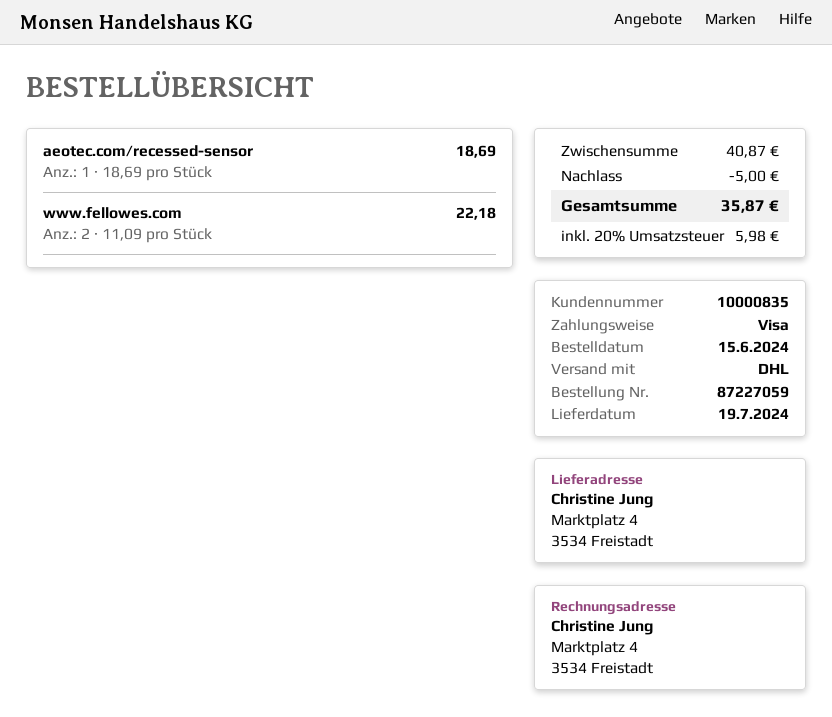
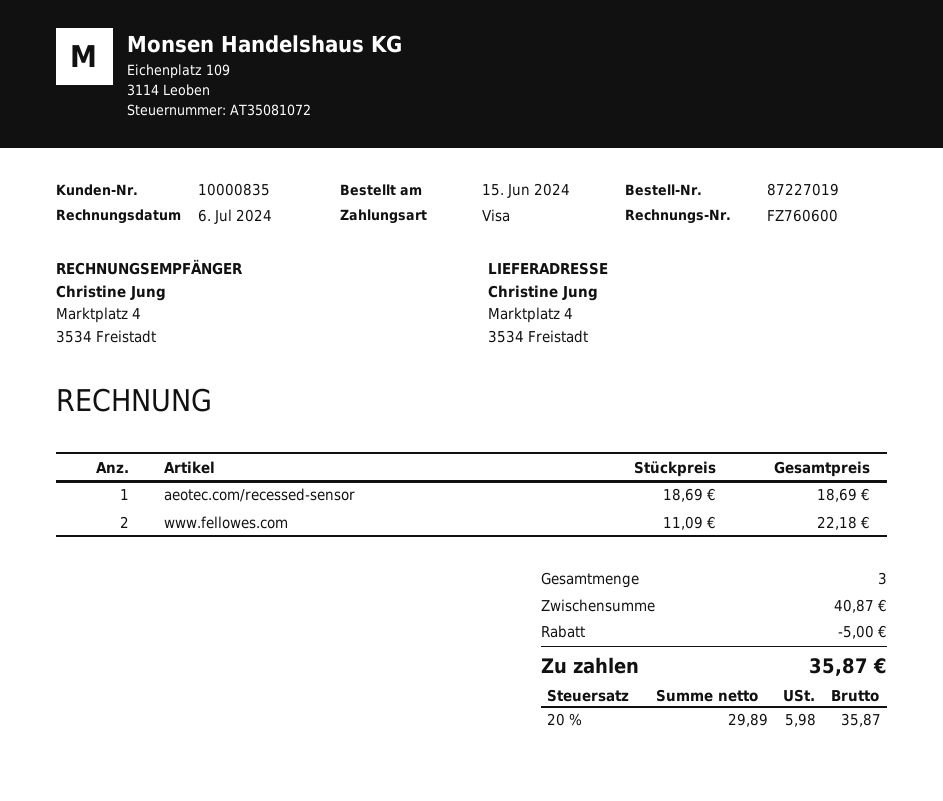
order number: 87227059 -> 87227019

